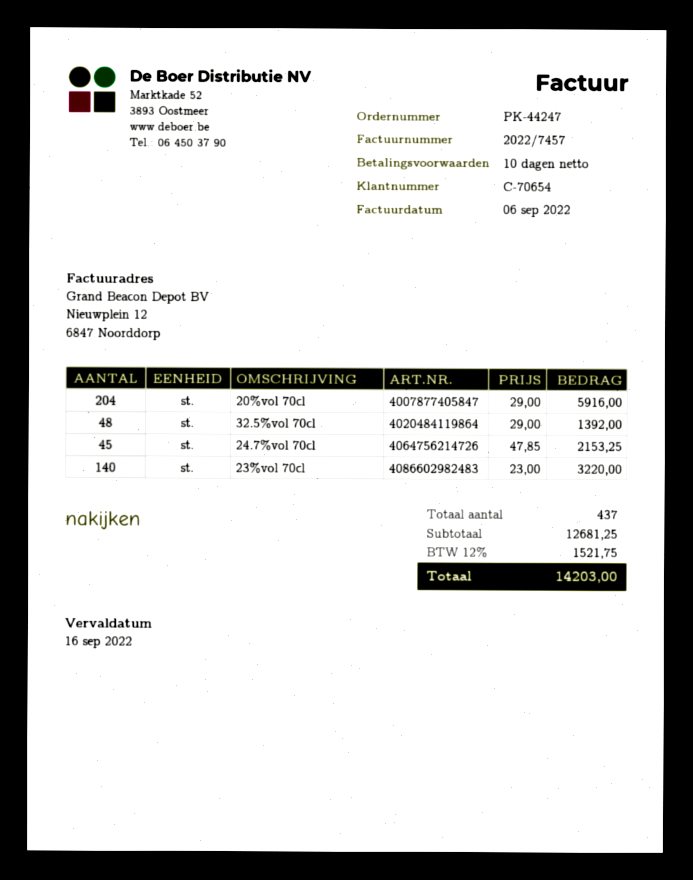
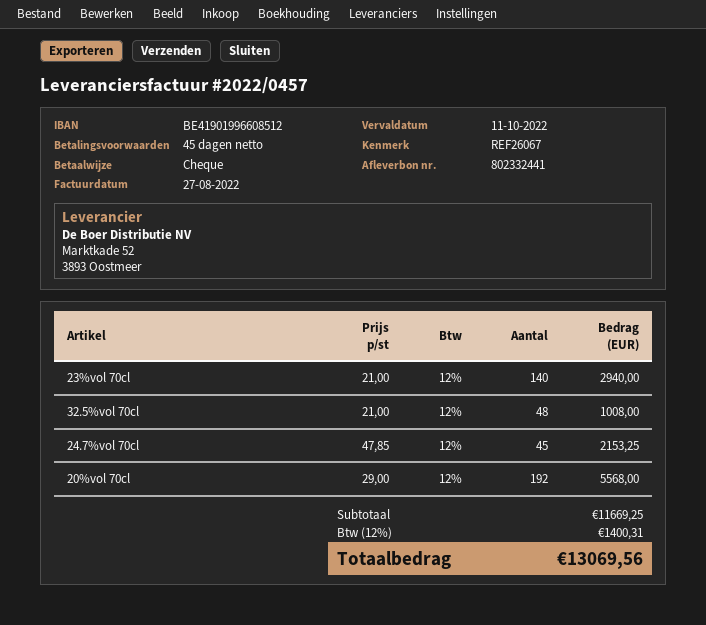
invoice number: 2022/7457 -> 2022/0457
invoice date: 2022-09-06 -> 2022-08-27
payment terms: 10 days -> 45 days
due date: 2022-09-16 -> 2022-10-11
20%vol 70cl: 204 x 29.00 = 5916.00 -> 192 x 29.00 = 5568.00
32.5%vol 70cl: 48 x 29.00 = 1392.00 -> 48 x 21.00 = 1008.00
23%vol 70cl: 140 x 23.00 = 3220.00 -> 140 x 21.00 = 2940.00
subtotal: 12681.25 -> 11669.25
tax: 12% = 1521.75 -> 12% = 1400.31
total: 14203.00 -> 13069.56

